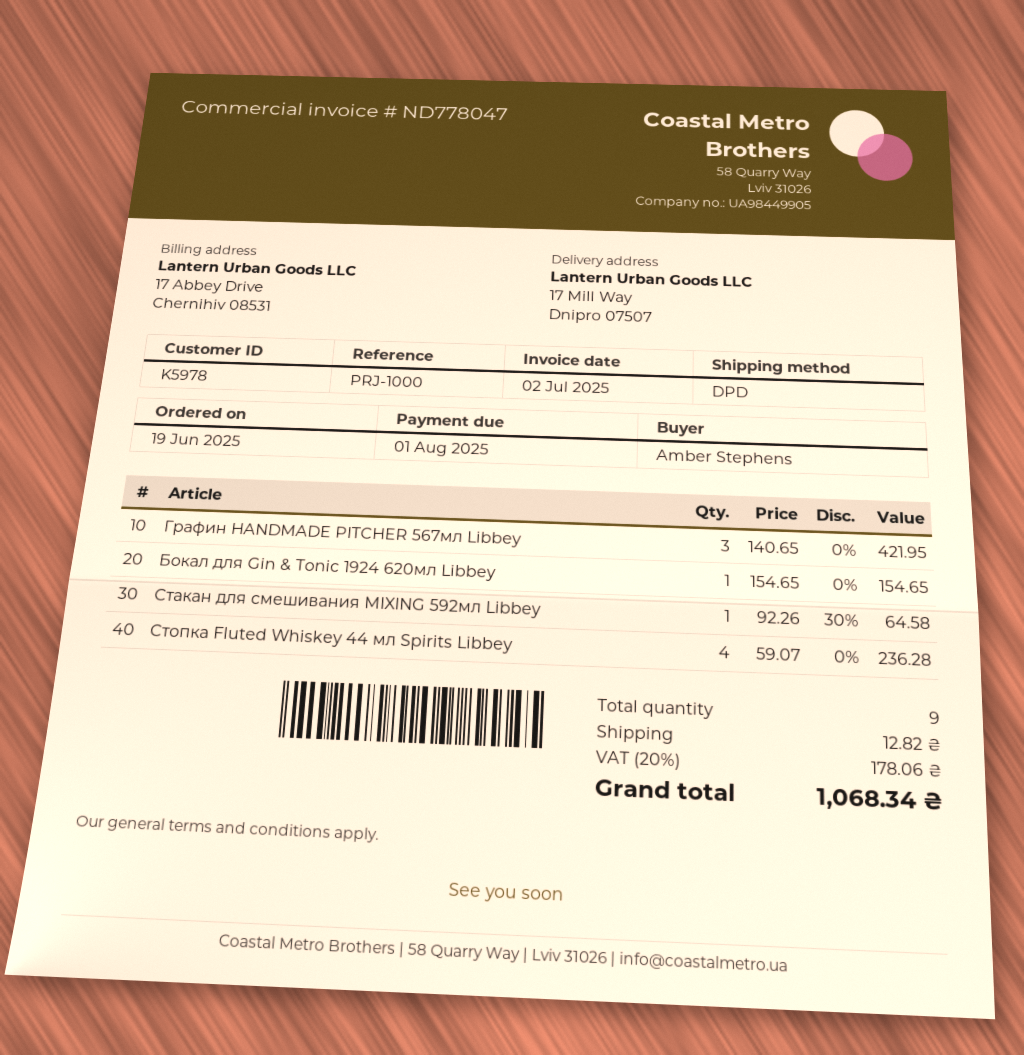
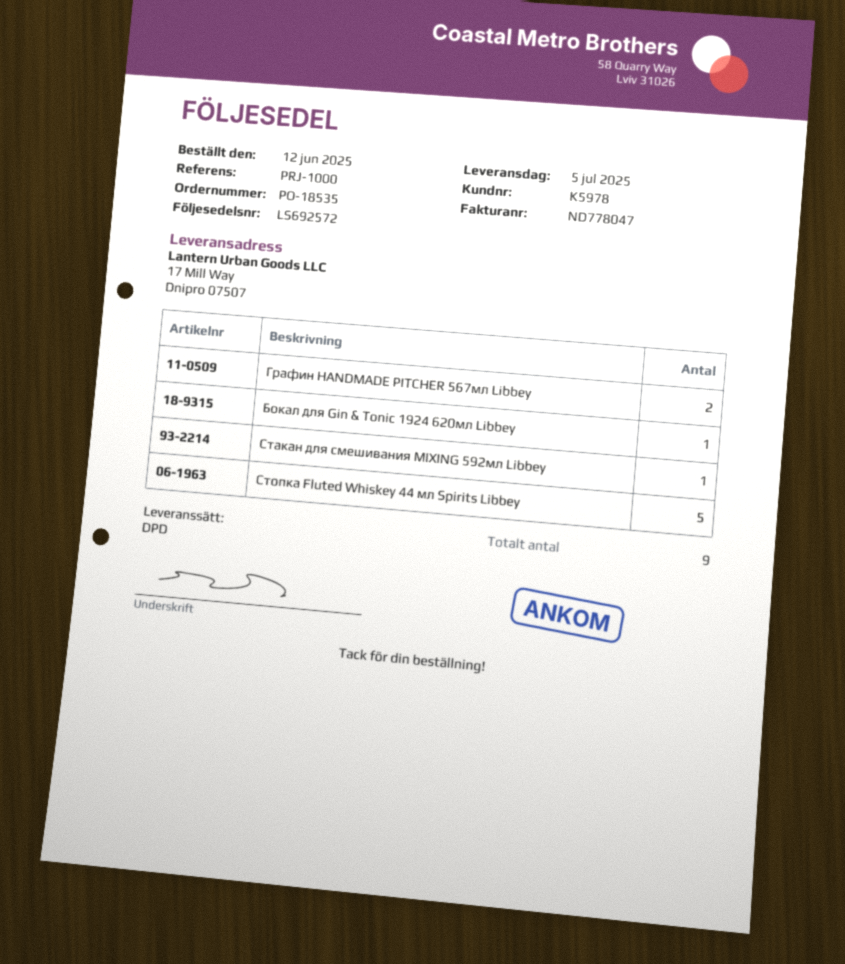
order date: 2025-06-19 -> 2025-06-12
Графин HANDMADE PITCHER 567мл Libbey: 3 -> 2
Стопка Fluted Whiskey 44 мл Spirits Libbey: 4 -> 5

